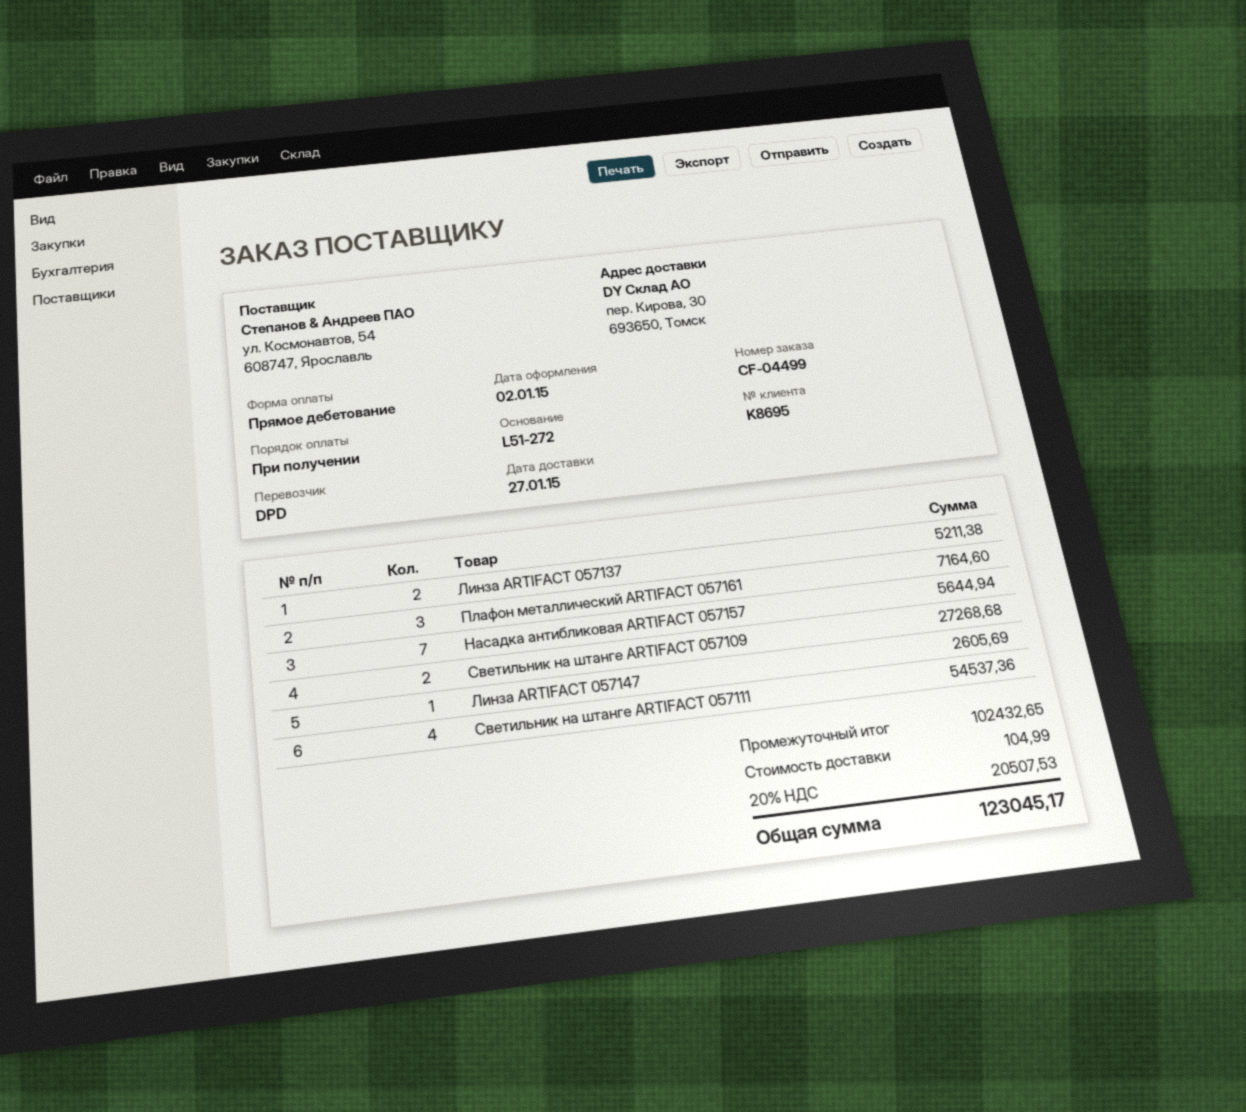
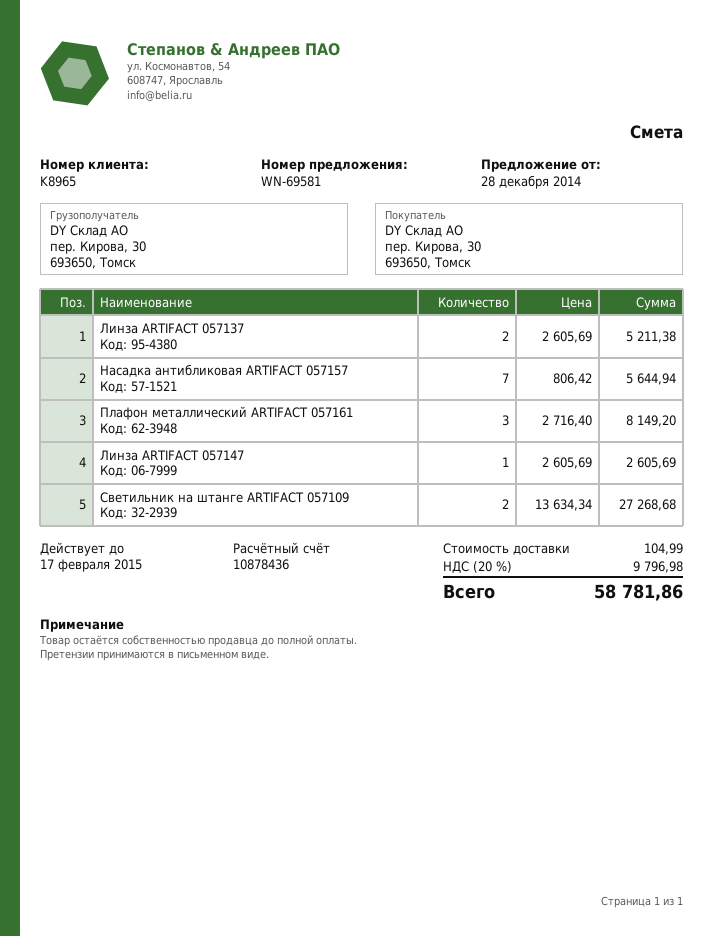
customer number: K8695 -> K8965
Плафон металлический ARTIFACT 057161: 3 for 7164.60 -> 3 for 8149.20
Светильник на штанге ARTIFACT 057111: 4 for 54537.36 -> none
tax: 20% = 20507.53 -> 20% = 9796.98
total: 123045.17 -> 58781.86

